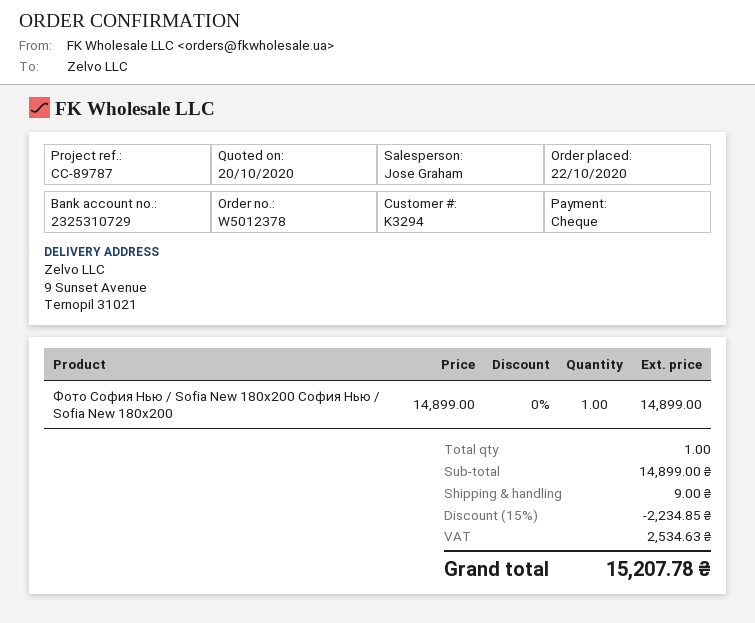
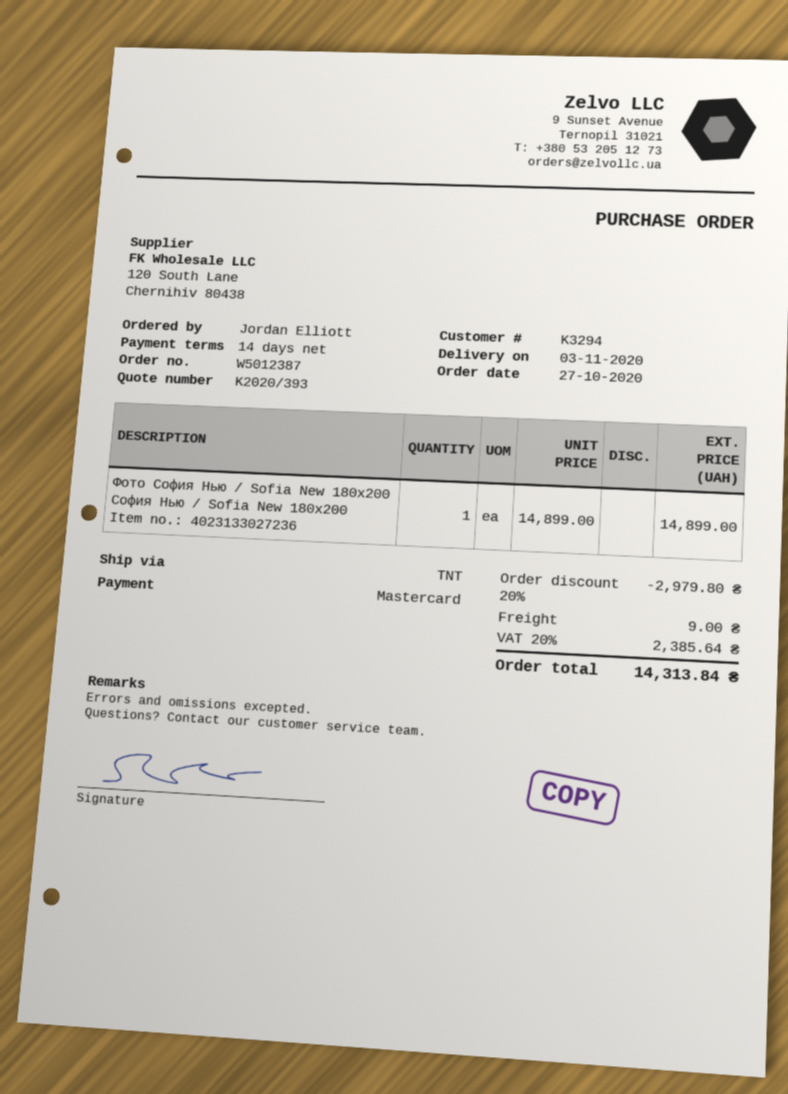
order number: W5012378 -> W5012387
order date: 2020-10-22 -> 2020-10-27
payment method: cheque -> Mastercard
discount: 15% = 2234.85 -> 20% = 2979.80
tax: 2534.63 -> 2385.64
total: 15207.78 -> 14313.84

